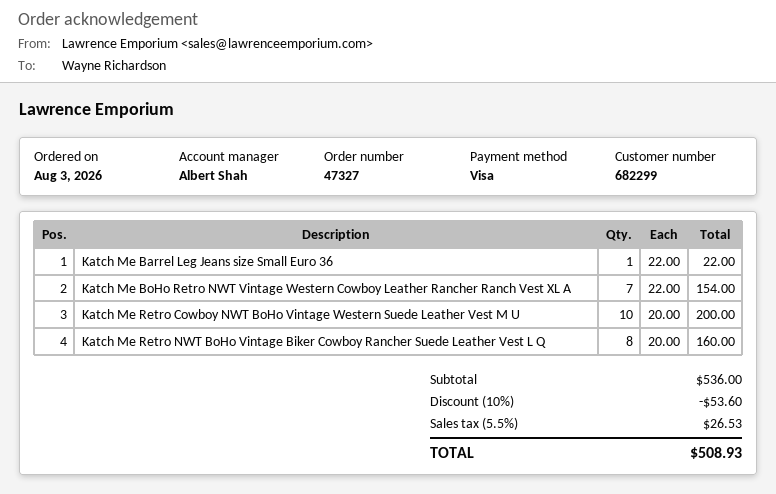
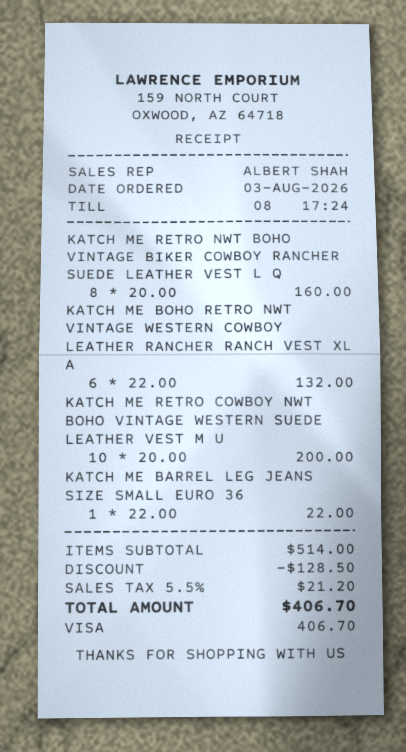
Katch Me BoHo Retro NWT Vintage Western Cowboy Leather Rancher Ranch Vest XL A: 7 x 22.00 = 154.00 -> 6 x 22.00 = 132.00
subtotal: 536.00 -> 514.00
discount: 53.60 -> 128.50
tax: 5.5% = 26.53 -> 5.5% = 21.20
total: 508.93 -> 406.70

